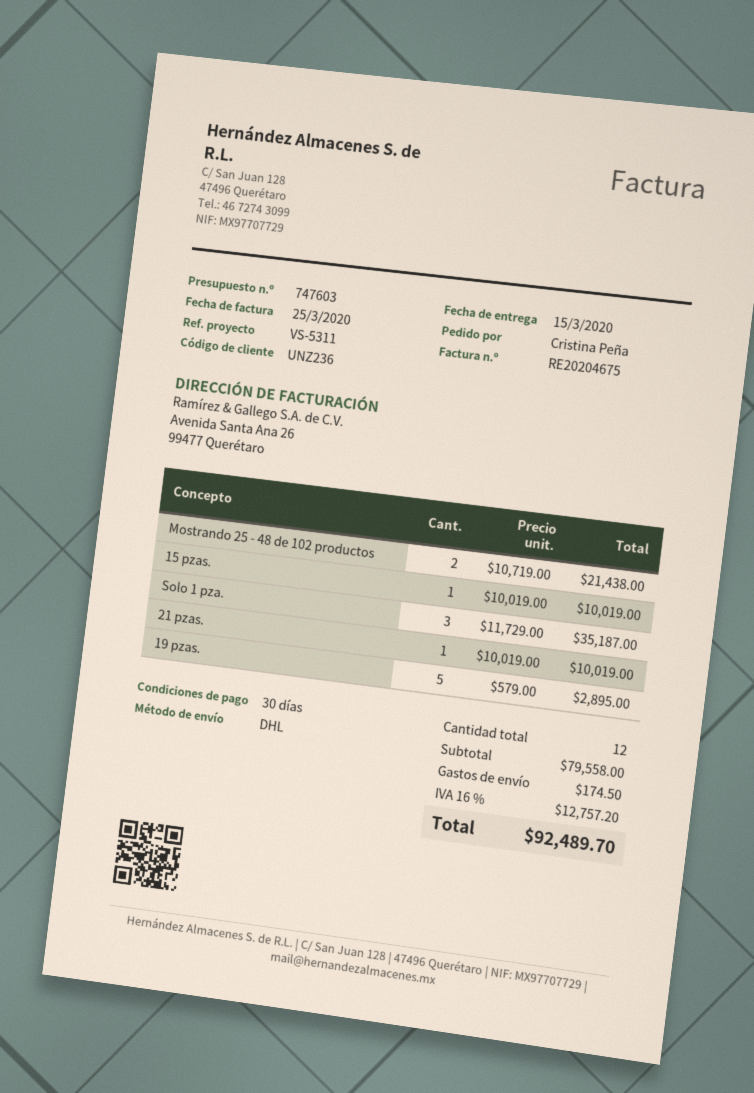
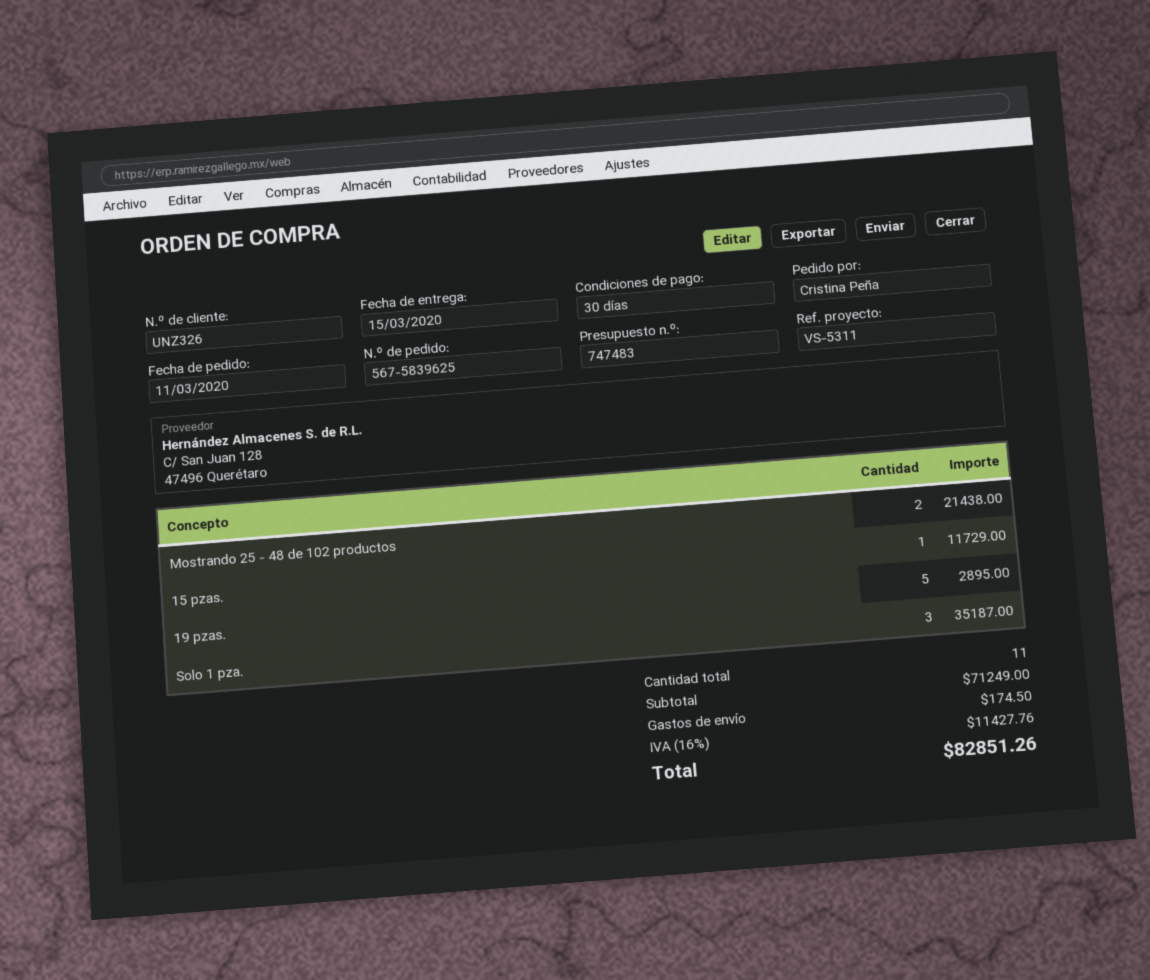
quote number: 747603 -> 747483
customer number: UNZ236 -> UNZ326
15 pzas.: 1 for 10019.00 -> 1 for 11729.00
21 pzas.: 1 for 10019.00 -> none
total quantity: 12 -> 11
subtotal: 79558.00 -> 71249.00
tax: 16% = 12757.20 -> 16% = 11427.76
total: 92489.70 -> 82851.26

